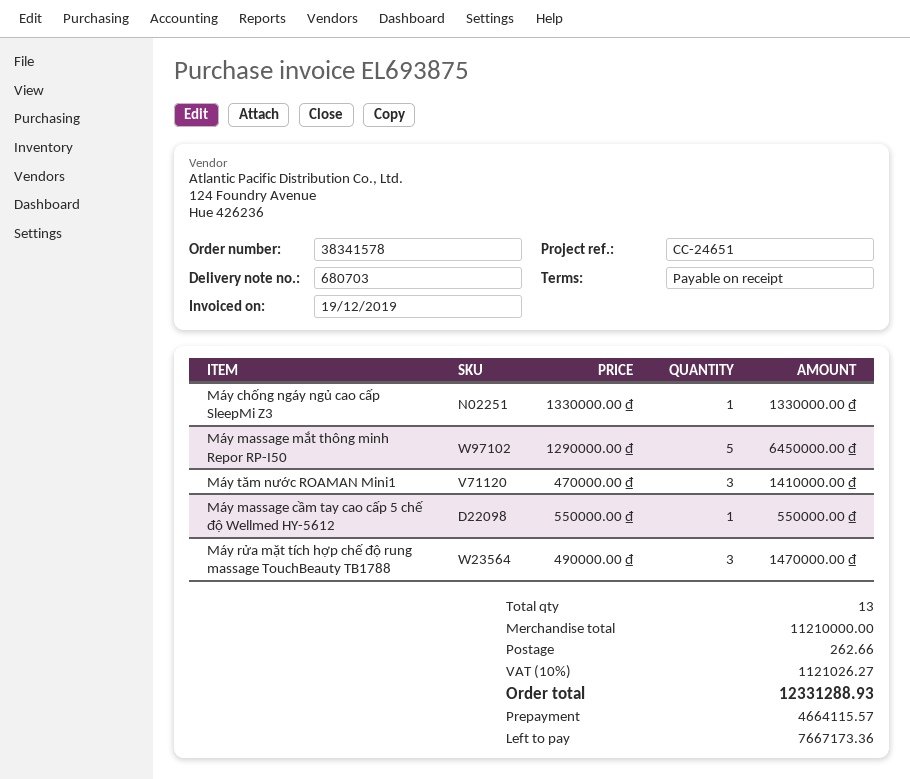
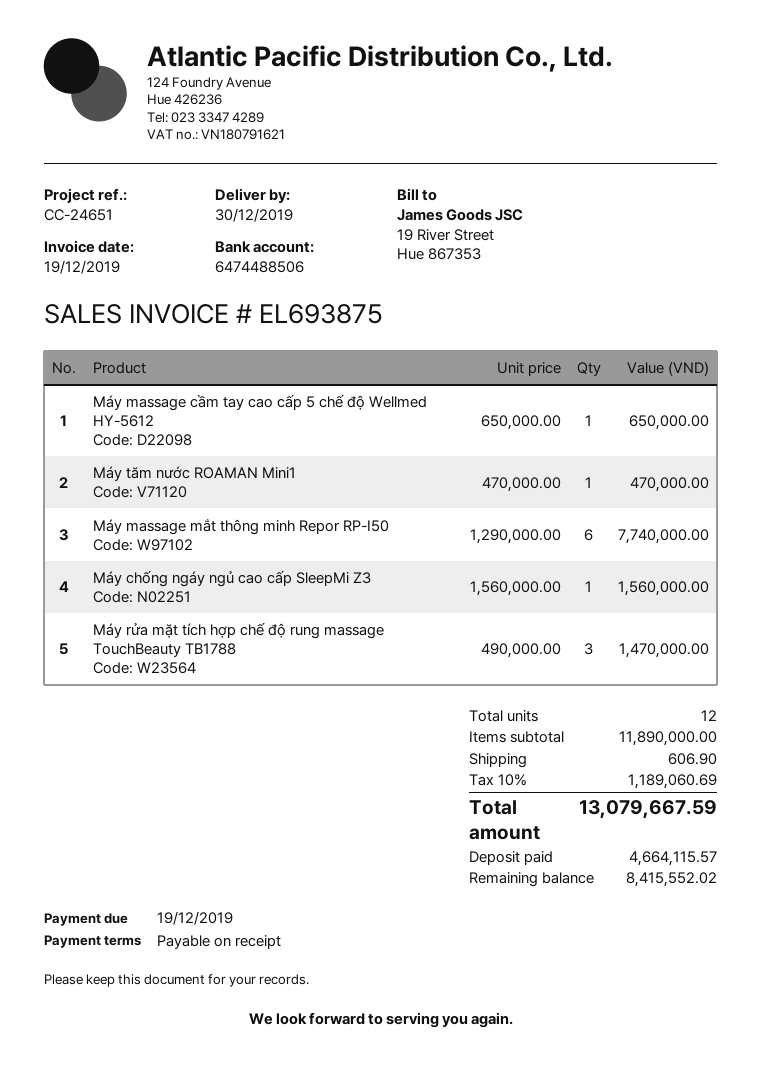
Máy chống ngáy ngủ cao cấp SleepMi Z3: 1 x 1330000.00 = 1330000.00 -> 1 x 1560000.00 = 1560000.00
Máy massage mắt thông minh Repor RP-I50: 5 x 1290000.00 = 6450000.00 -> 6 x 1290000.00 = 7740000.00
Máy tăm nước ROAMAN Mini1: 3 x 470000.00 = 1410000.00 -> 1 x 470000.00 = 470000.00
Máy massage cầm tay cao cấp 5 chế độ Wellmed HY-5612: 1 x 550000.00 = 550000.00 -> 1 x 650000.00 = 650000.00
total quantity: 13 -> 12
subtotal: 11210000.00 -> 11890000.00
shipping: 262.66 -> 606.90
tax: 10% = 1121026.27 -> 10% = 1189060.69
total: 12331288.93 -> 13079667.59
balance: 7667173.36 -> 8415552.02

